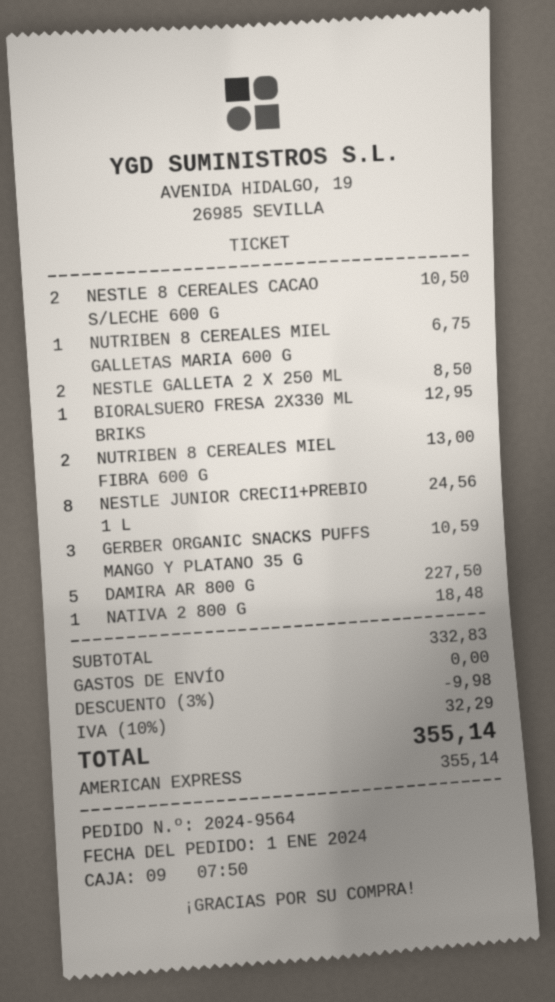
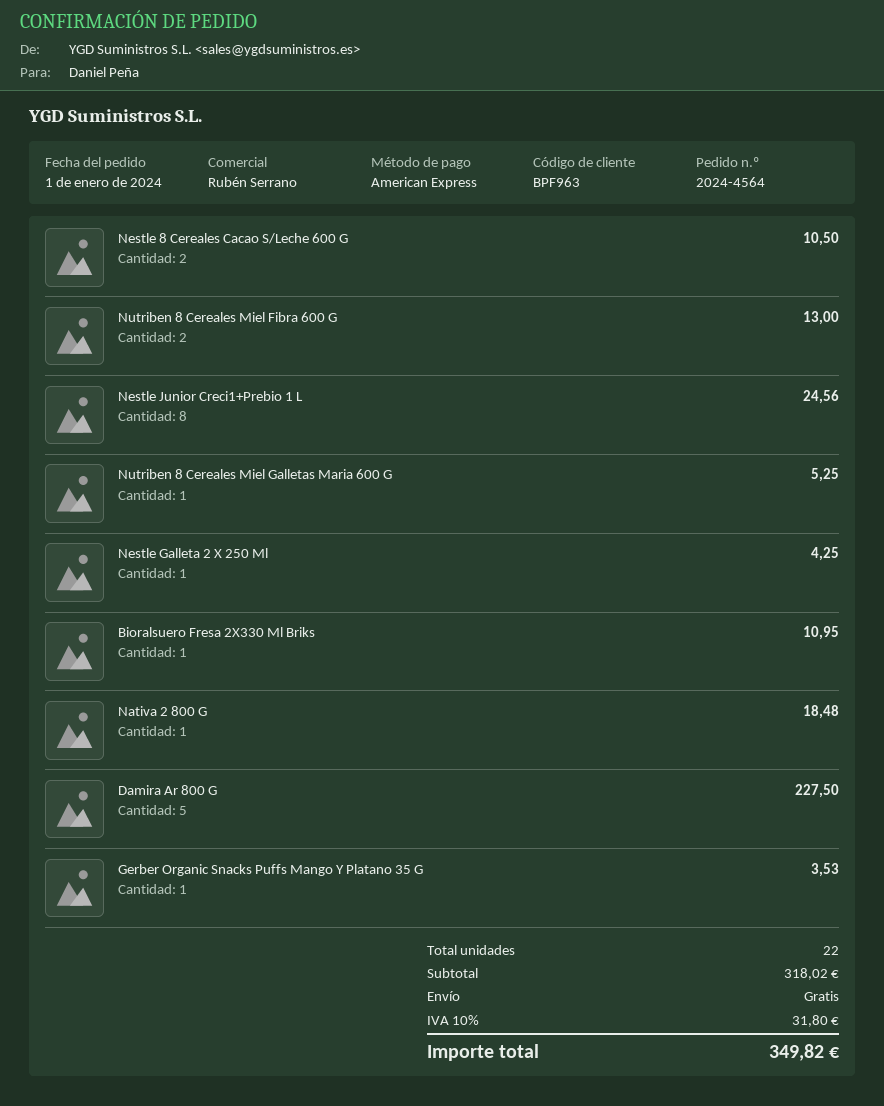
order number: 2024-9564 -> 2024-4564
NUTRIBEN 8 CEREALES MIEL GALLETAS MARIA 600 G: 1 for 6.75 -> 1 for 5.25
NESTLE GALLETA 2 X 250 ML: 2 for 8.50 -> 1 for 4.25
BIORALSUERO FRESA 2X330 ML BRIKS: 1 for 12.95 -> 1 for 10.95
GERBER ORGANIC SNACKS PUFFS MANGO Y PLATANO 35 G: 3 for 10.59 -> 1 for 3.53
subtotal: 332.83 -> 318.02
discount: 3% = 9.98 -> none
tax: 10% = 32.29 -> 10% = 31.80
total: 355.14 -> 349.82

